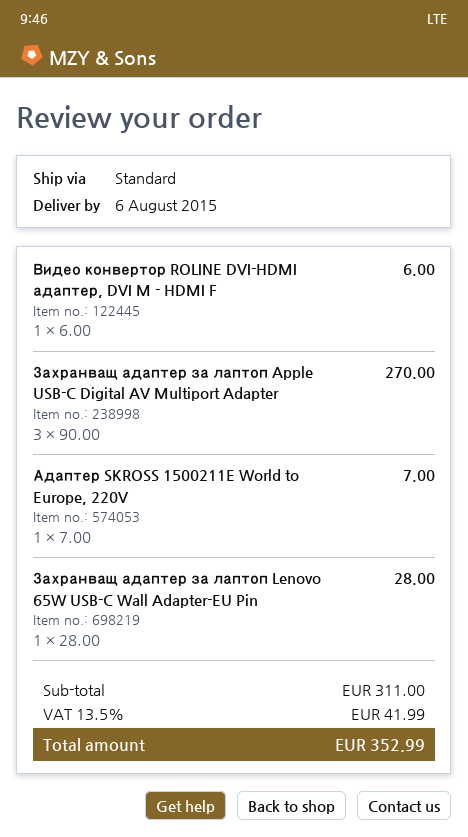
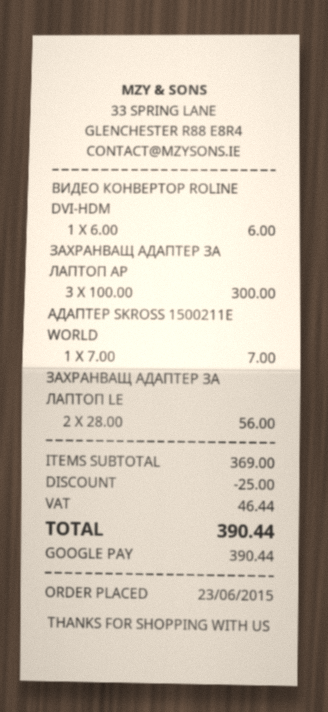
Захранващ адаптер за лаптоп Apple USB-C Digital AV Multiport Adapter: 3 x 90.00 = 270.00 -> 3 x 100.00 = 300.00
Захранващ адаптер за лаптоп Lenovo 65W USB-C Wall Adapter-EU Pin: 1 x 28.00 = 28.00 -> 2 x 28.00 = 56.00
subtotal: 311.00 -> 369.00
discount: none -> 25.00
tax: 41.99 -> 46.44
total: 352.99 -> 390.44

